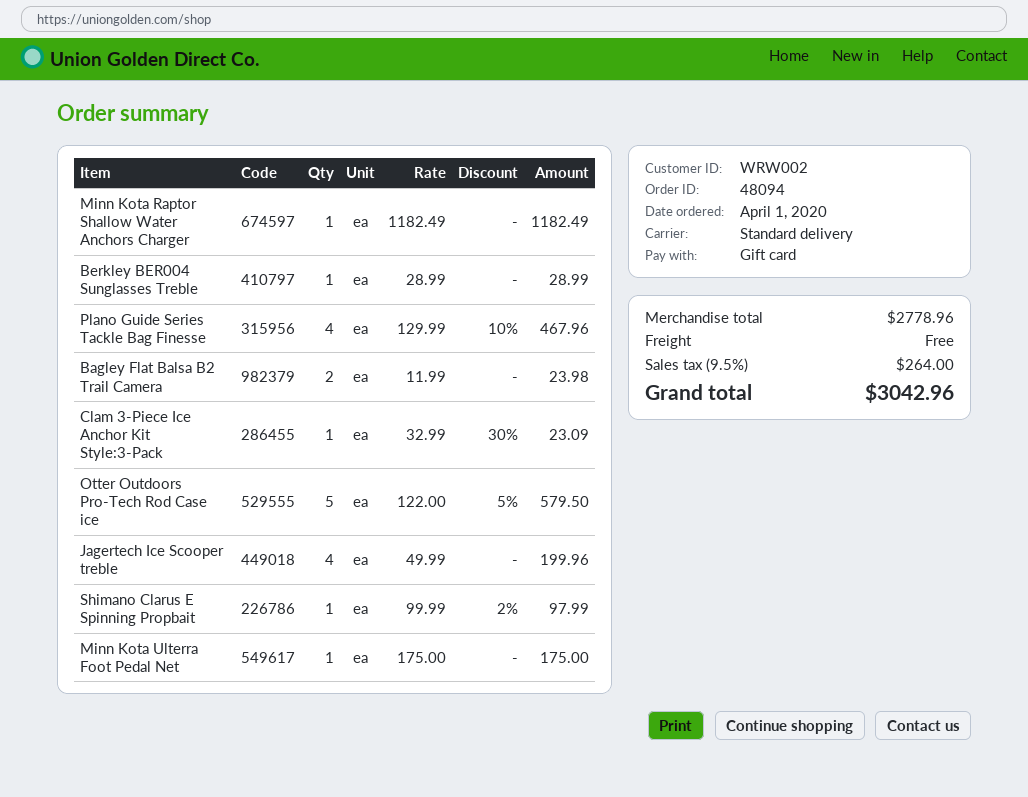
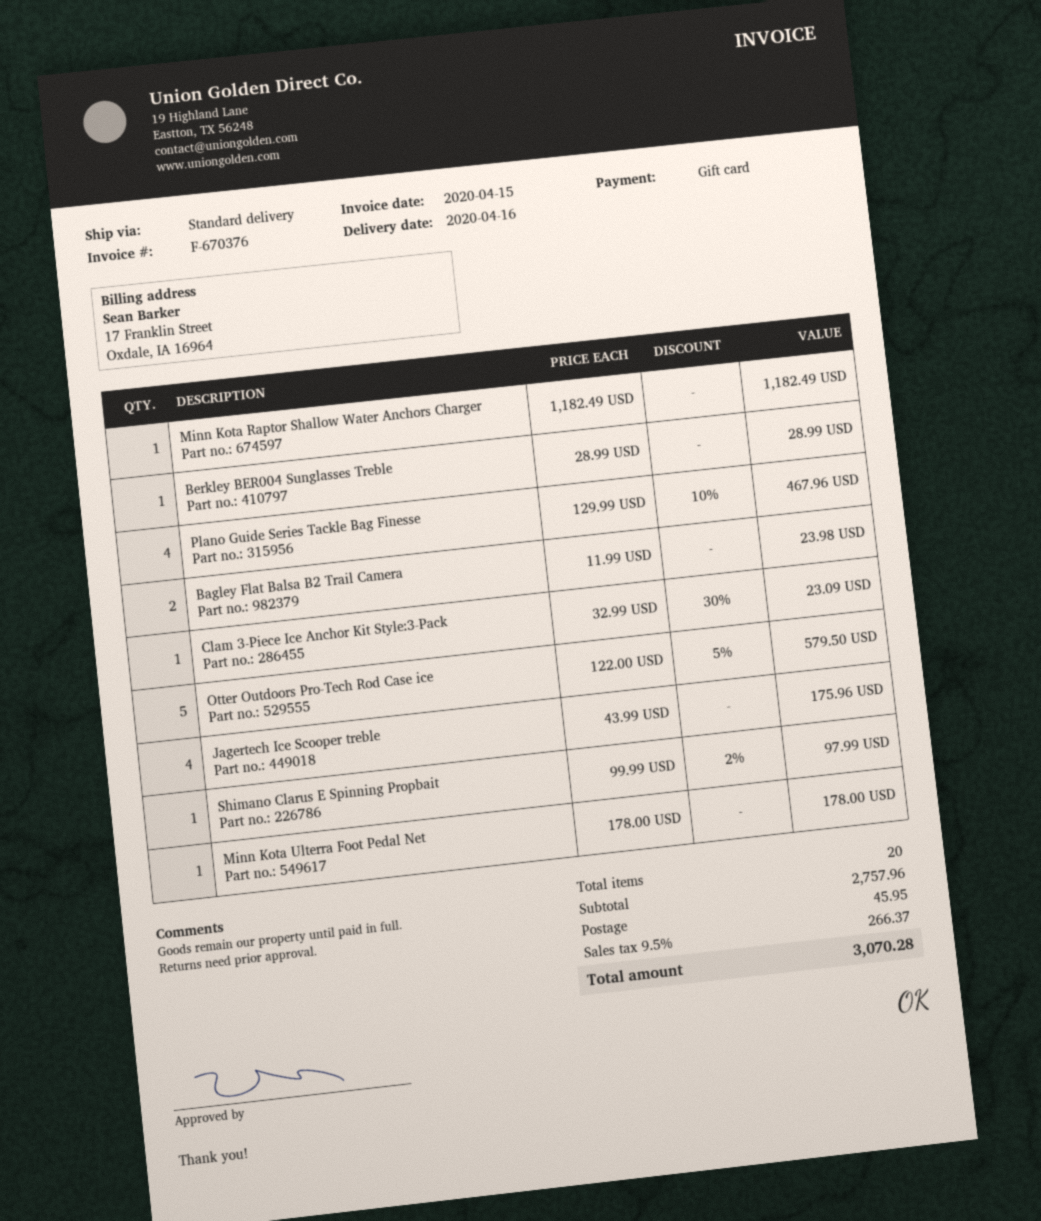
Jagertech Ice Scooper treble: 4 x 49.99 = 199.96 -> 4 x 43.99 = 175.96
Minn Kota Ulterra Foot Pedal Net: 1 x 175.00 = 175.00 -> 1 x 178.00 = 178.00
subtotal: 2778.96 -> 2757.96
shipping: 0.00 -> 45.95
tax: 9.5% = 264.00 -> 9.5% = 266.37
total: 3042.96 -> 3070.28

